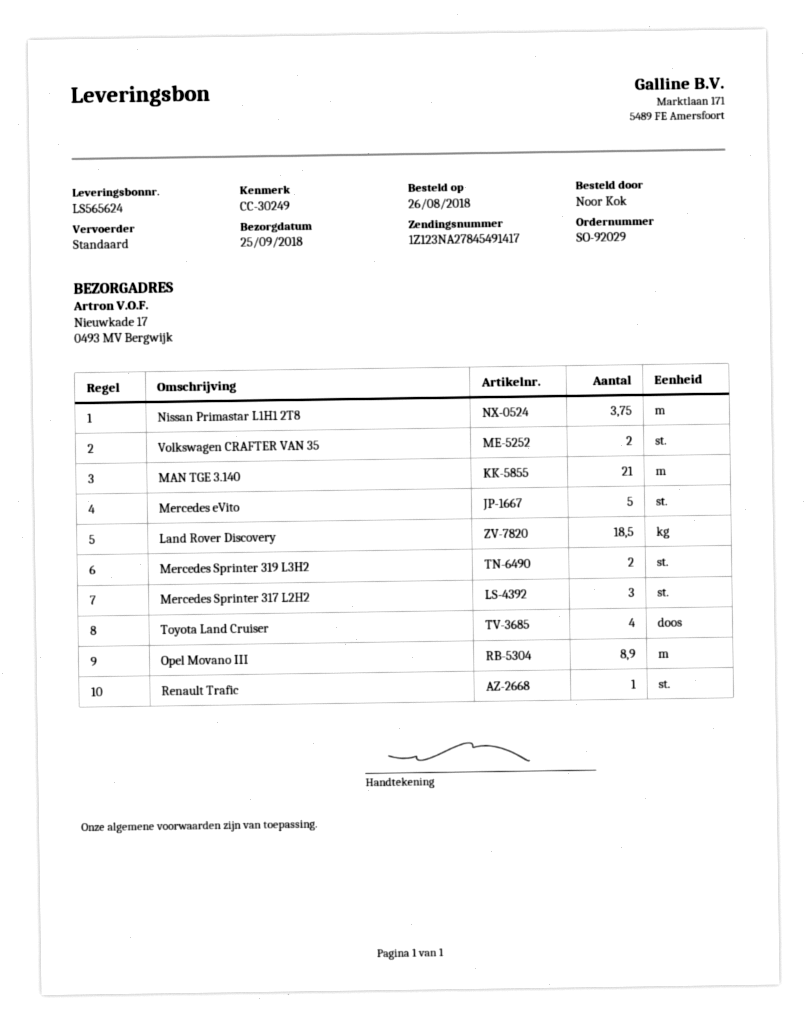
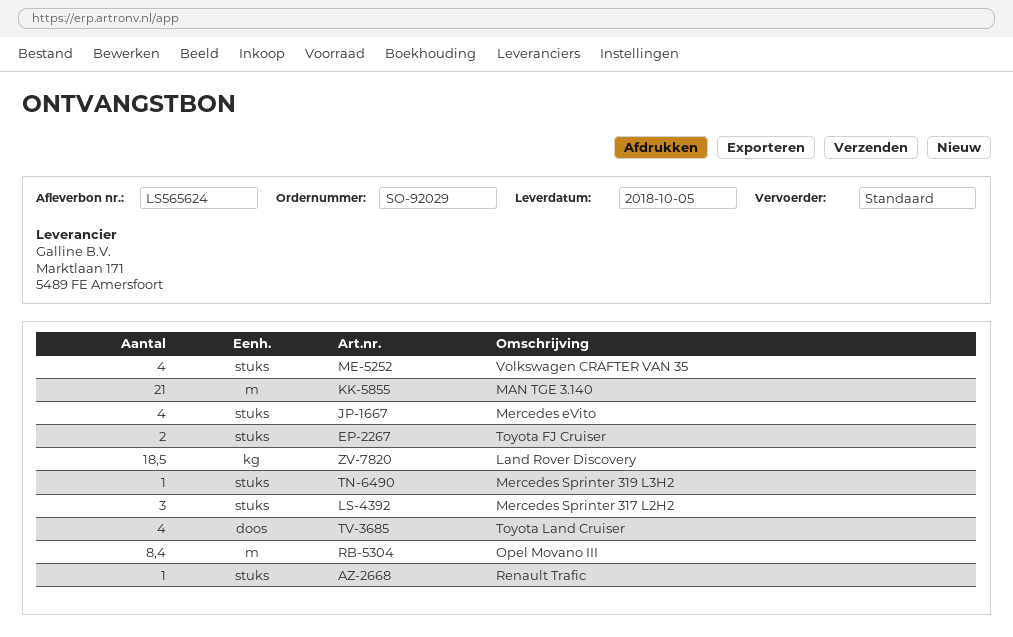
delivery date: 2018-09-25 -> 2018-10-05
Nissan Primastar L1H1 2T8: 3.75 -> none
Volkswagen CRAFTER VAN 35: 2 -> 4
Mercedes eVito: 5 -> 4
Mercedes Sprinter 319 L3H2: 2 -> 1
Opel Movano III: 8.9 -> 8.4
Toyota FJ Cruiser: none -> 2

